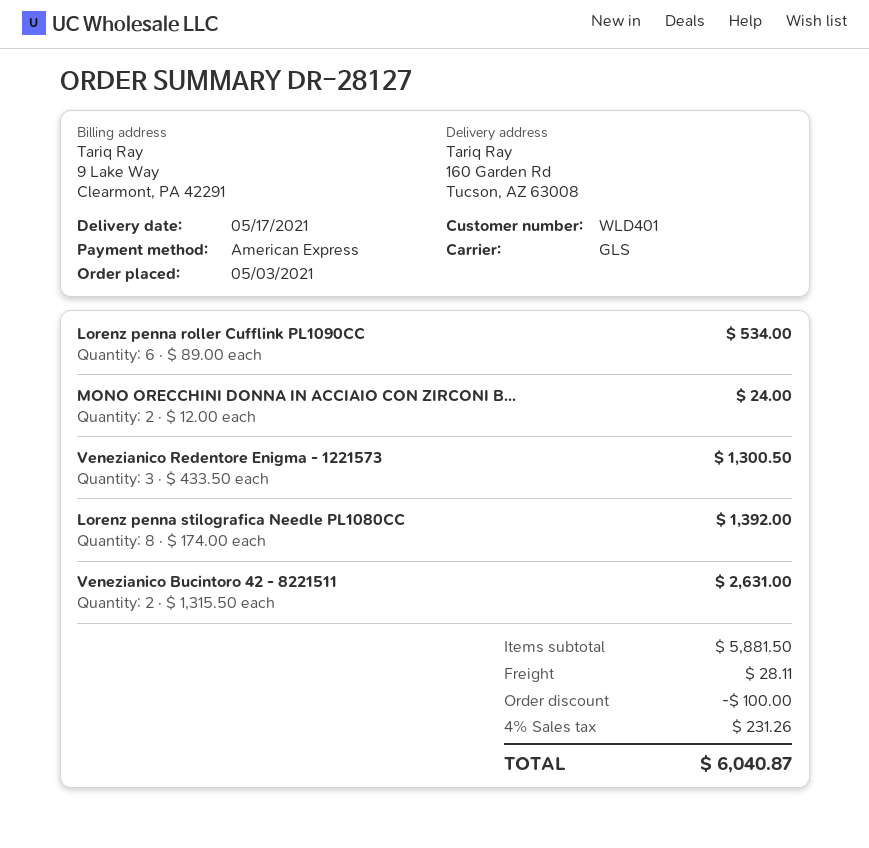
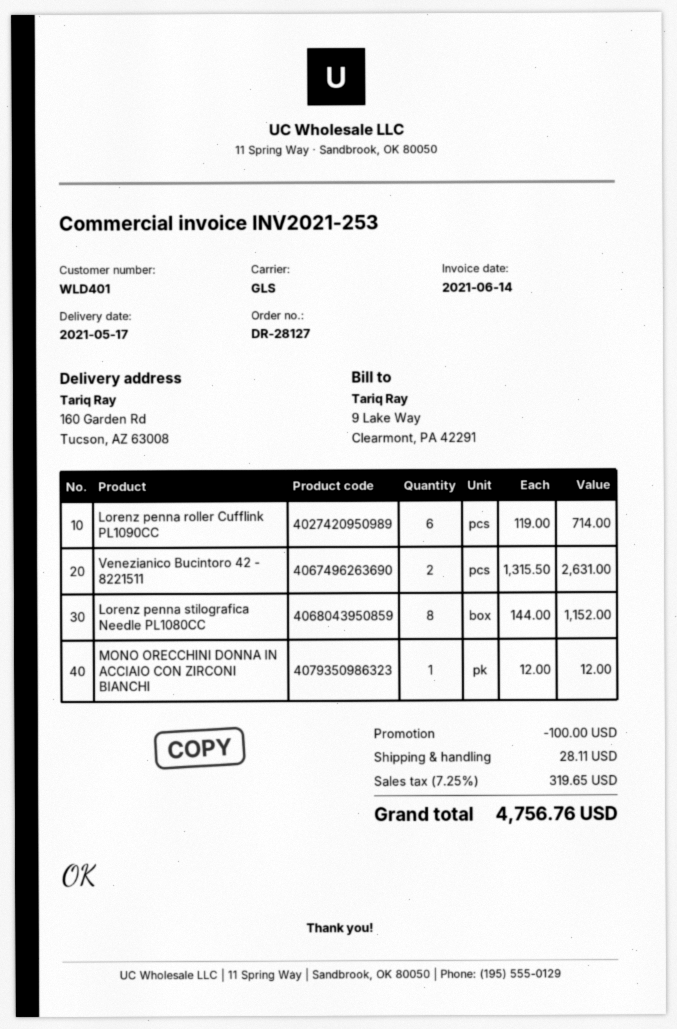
Lorenz penna roller Cufflink PL1090CC: 6 x 89.00 = 534.00 -> 6 x 119.00 = 714.00
MONO ORECCHINI DONNA IN ACCIAIO CON ZIRCONI B...: 2 x 12.00 = 24.00 -> 1 x 12.00 = 12.00
Venezianico Redentore Enigma - 1221573: 3 x 433.50 = 1300.50 -> none
Lorenz penna stilografica Needle PL1080CC: 8 x 174.00 = 1392.00 -> 8 x 144.00 = 1152.00
tax: 4% = 231.26 -> 7.25% = 319.65
total: 6040.87 -> 4756.76

